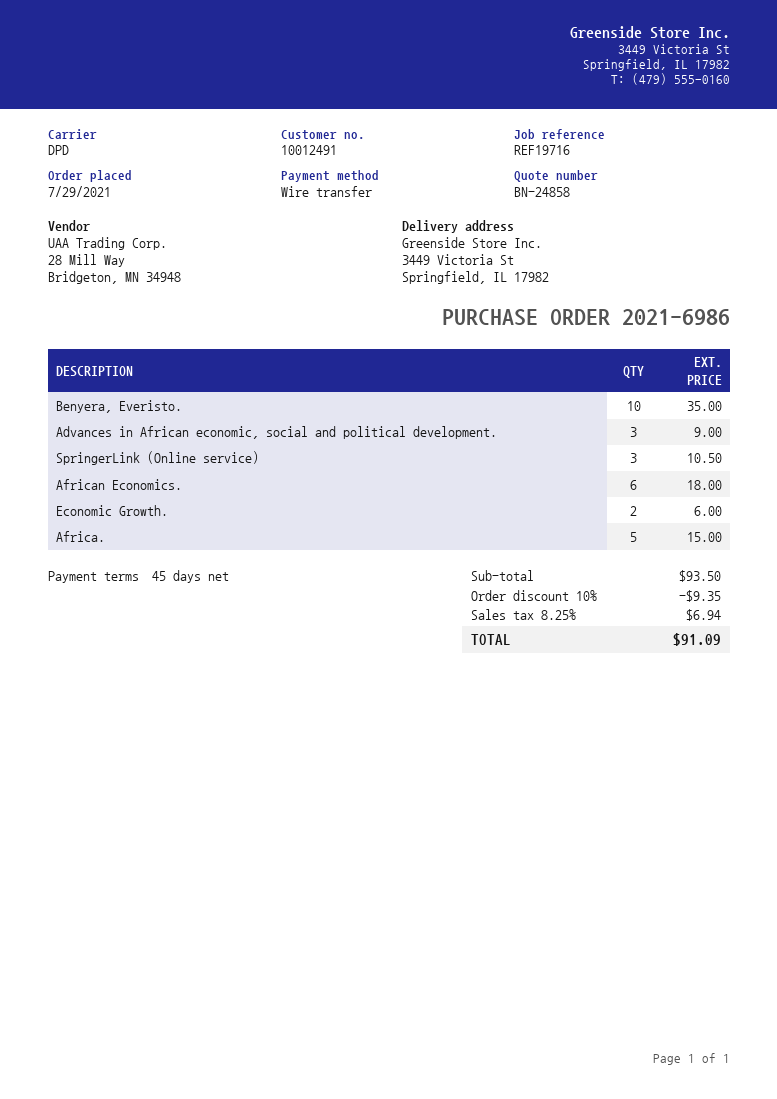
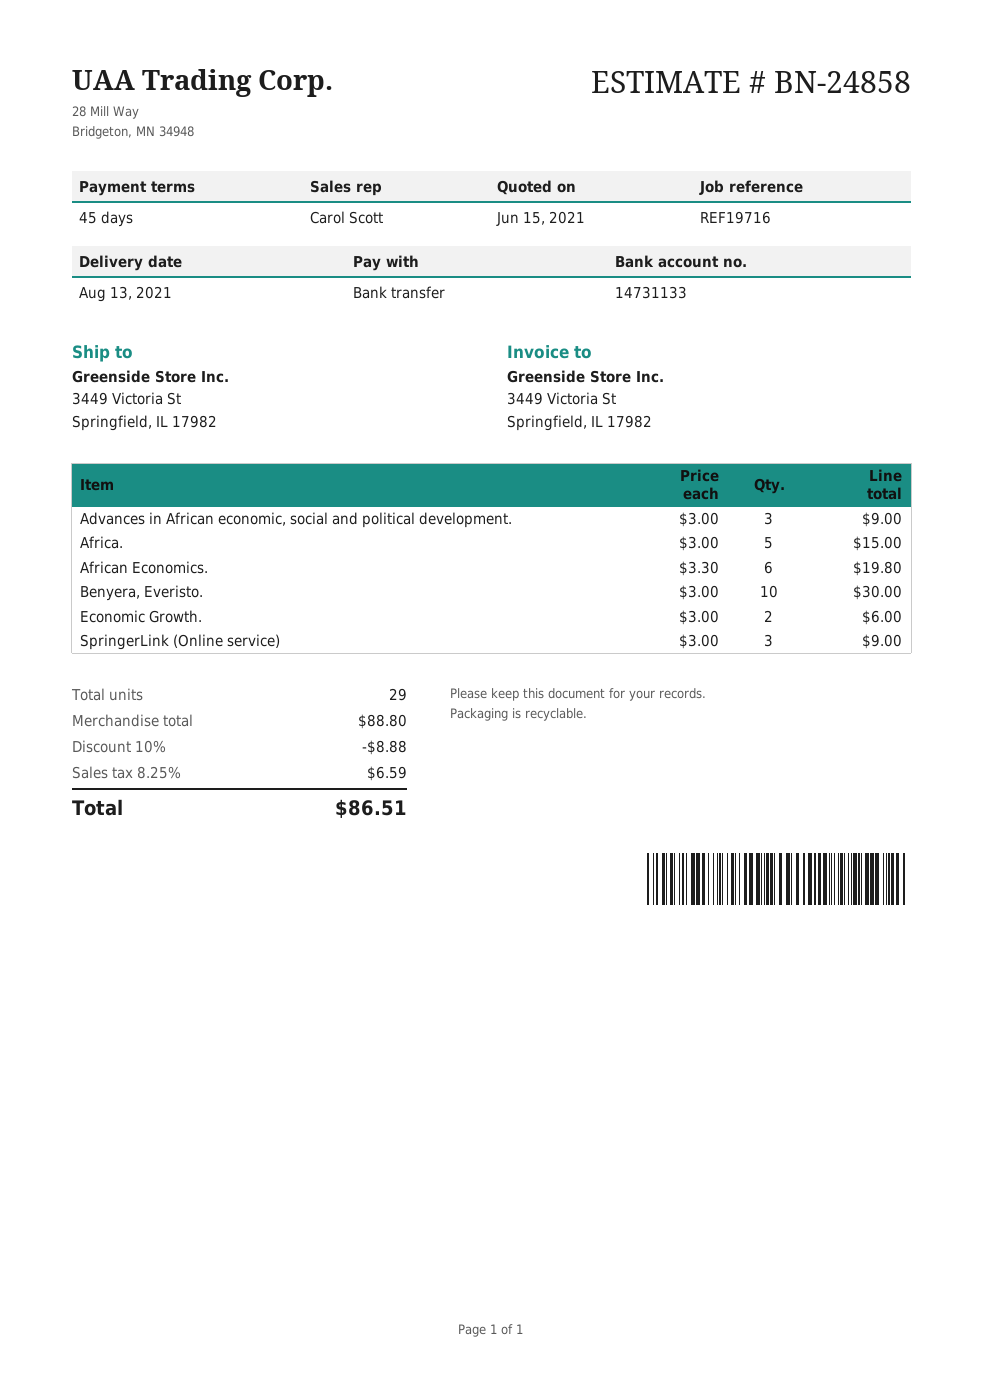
Benyera, Everisto.: 10 for 35.00 -> 10 for 30.00
SpringerLink (Online service): 3 for 10.50 -> 3 for 9.00
African Economics.: 6 for 18.00 -> 6 for 19.80
subtotal: 93.50 -> 88.80
discount: 10% = 9.35 -> 10% = 8.88
tax: 8.25% = 6.94 -> 8.25% = 6.59
total: 91.09 -> 86.51

